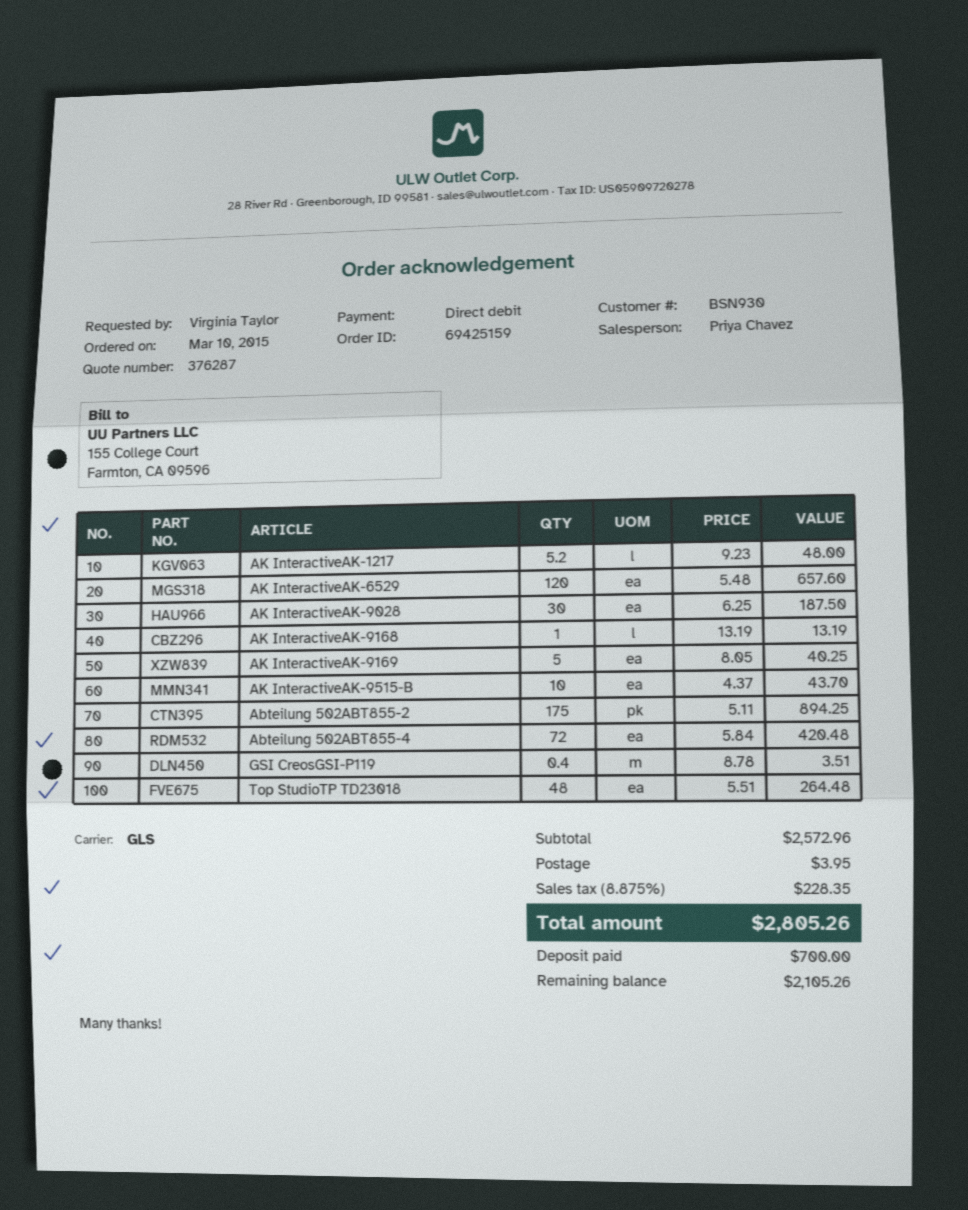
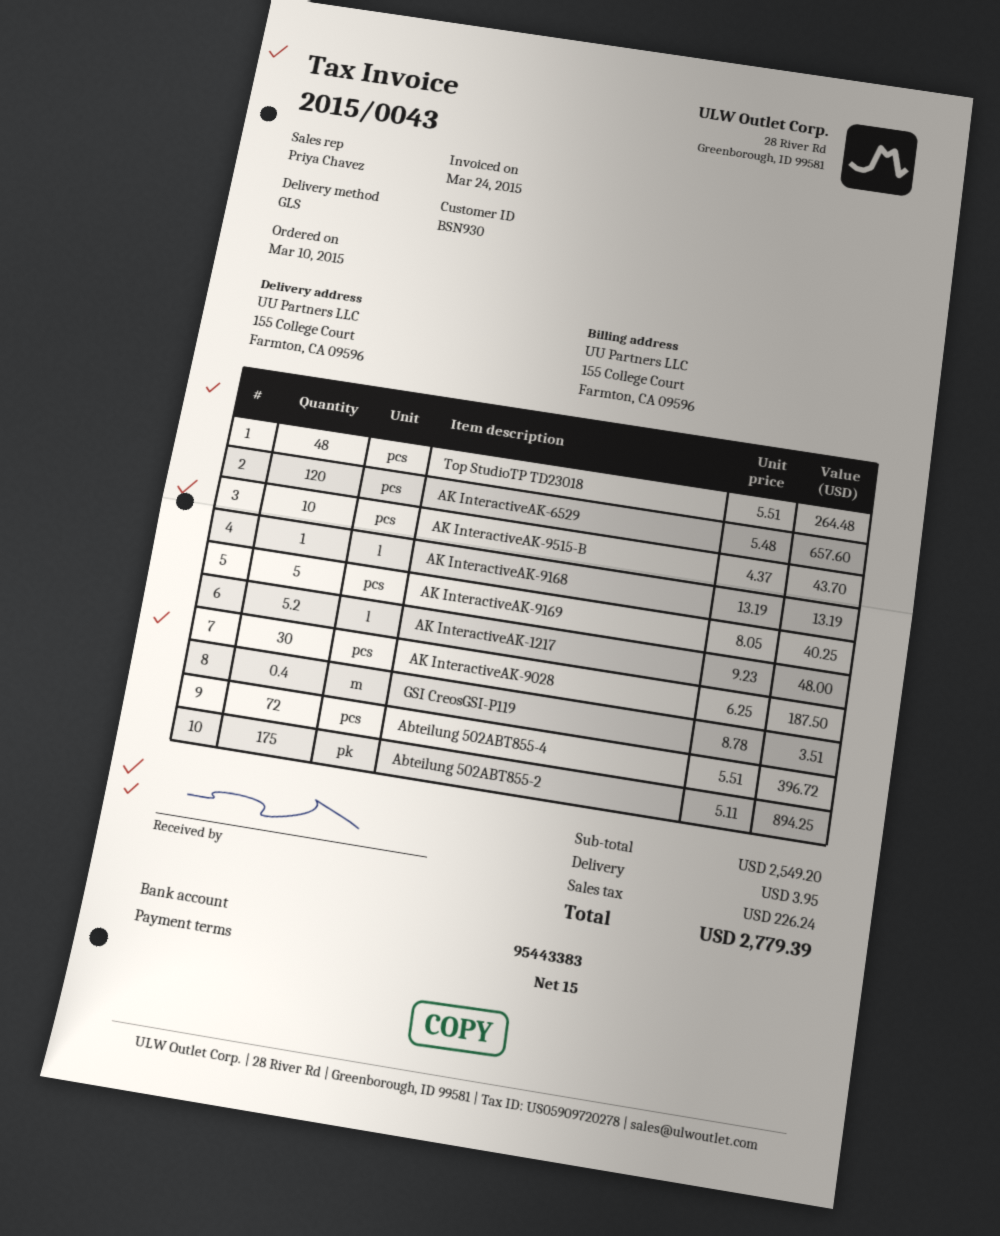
Abteilung 502ABT855-4: 72 x 5.84 = 420.48 -> 72 x 5.51 = 396.72
subtotal: 2572.96 -> 2549.20
tax: 228.35 -> 226.24
total: 2805.26 -> 2779.39

